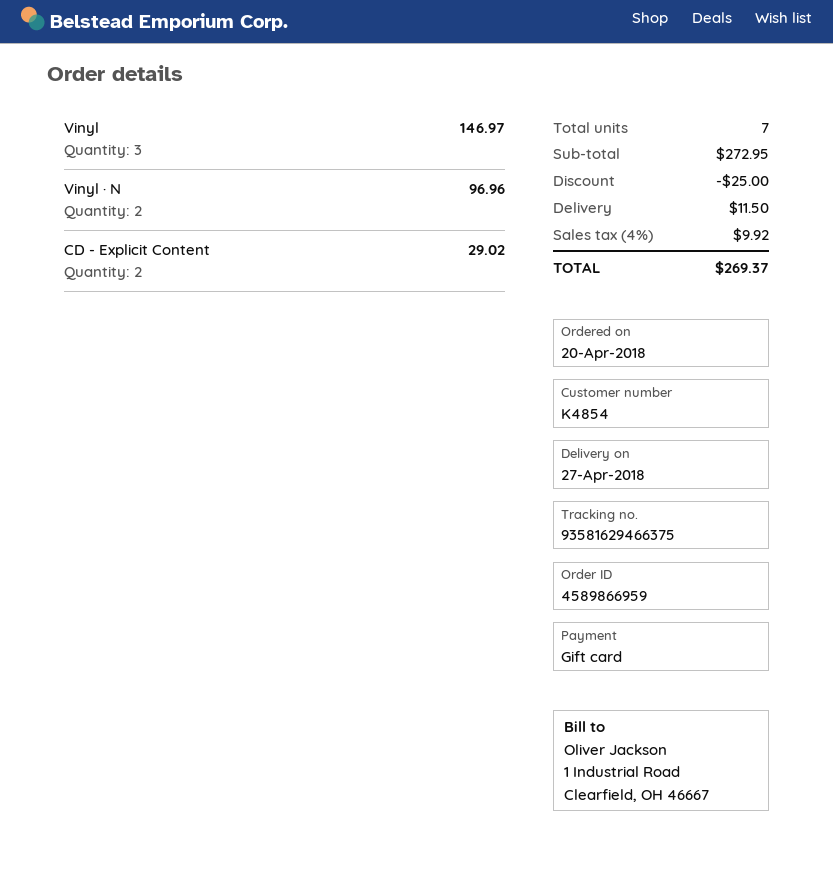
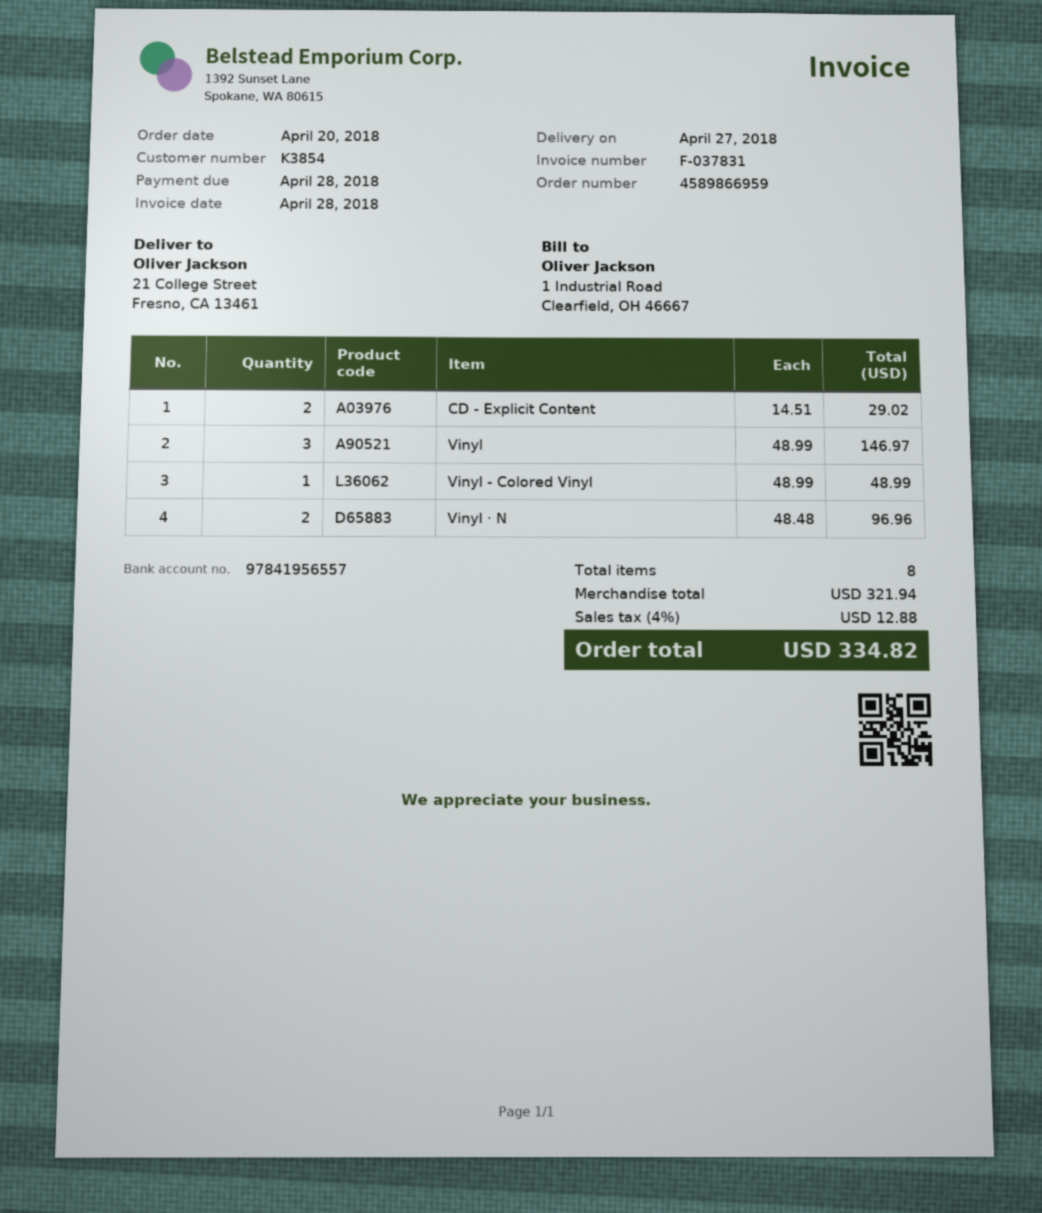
customer number: K4854 -> K3854
Vinyl - Colored Vinyl: none -> 1 for 48.99
total quantity: 7 -> 8
subtotal: 272.95 -> 321.94
discount: 25.00 -> none
shipping: 11.50 -> none
tax: 4% = 9.92 -> 4% = 12.88
total: 269.37 -> 334.82

